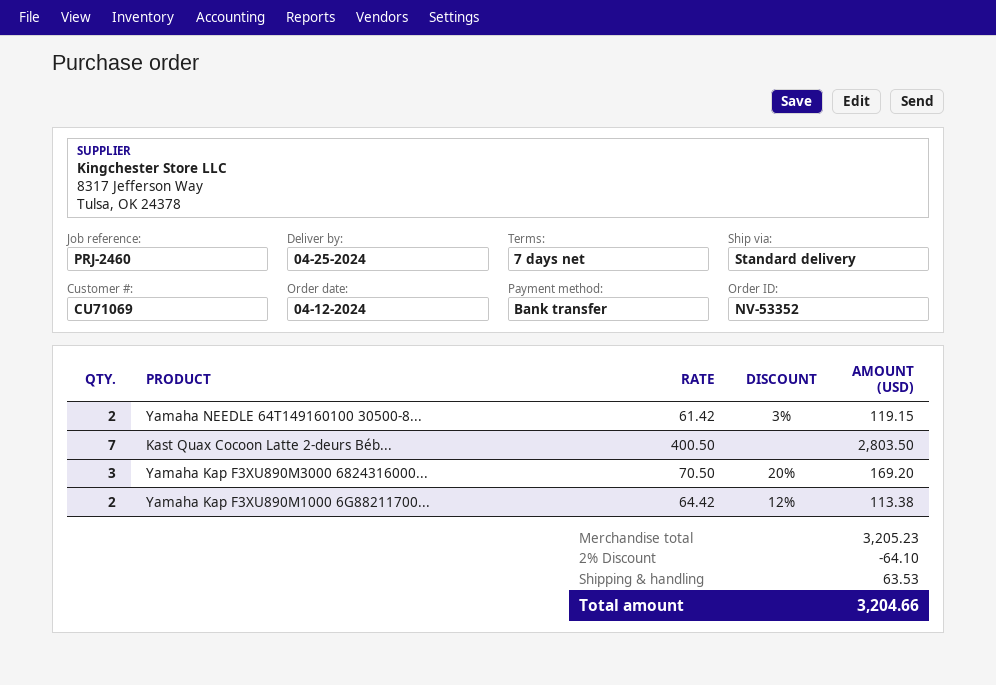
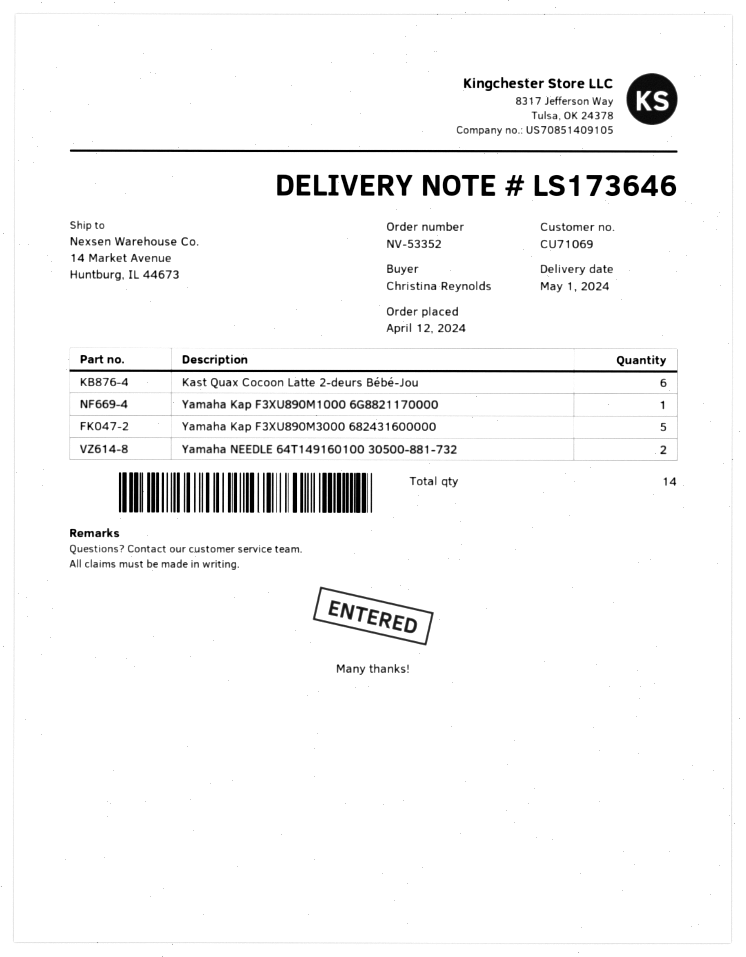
delivery date: 2024-04-25 -> 2024-05-01
Kast Quax Cocoon Latte 2-deurs Béb...: 7 -> 6
Yamaha Kap F3XU890M3000 6824316000...: 3 -> 5
Yamaha Kap F3XU890M1000 6G88211700...: 2 -> 1

